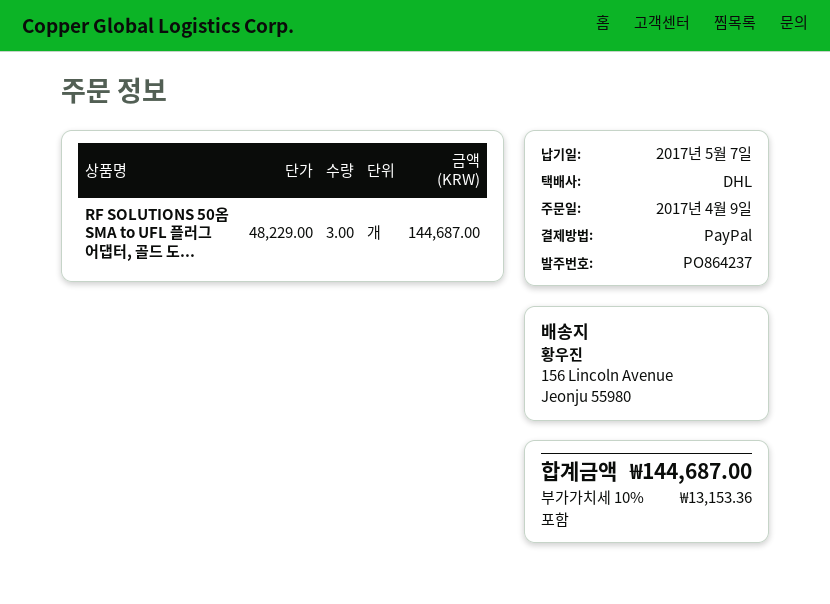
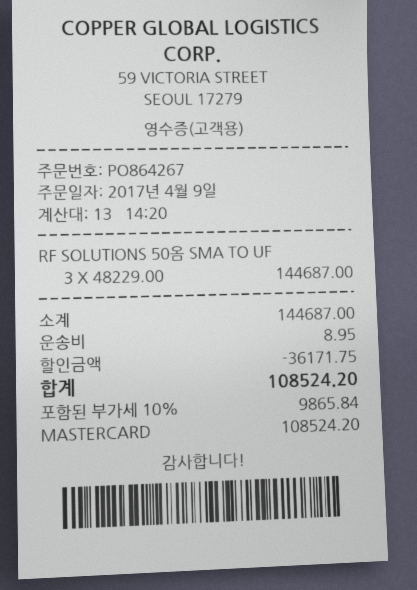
order number: PO864237 -> PO864267
payment method: PayPal -> Mastercard
discount: none -> 36171.75
shipping: none -> 8.95
tax: 10% = 13153.36 -> 10% = 9865.84
total: 144687.00 -> 108524.20

